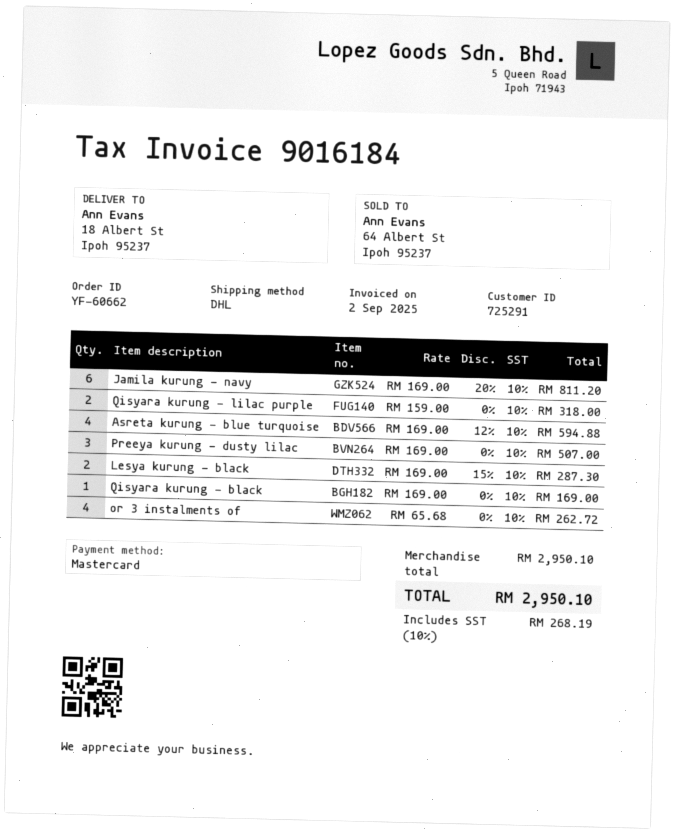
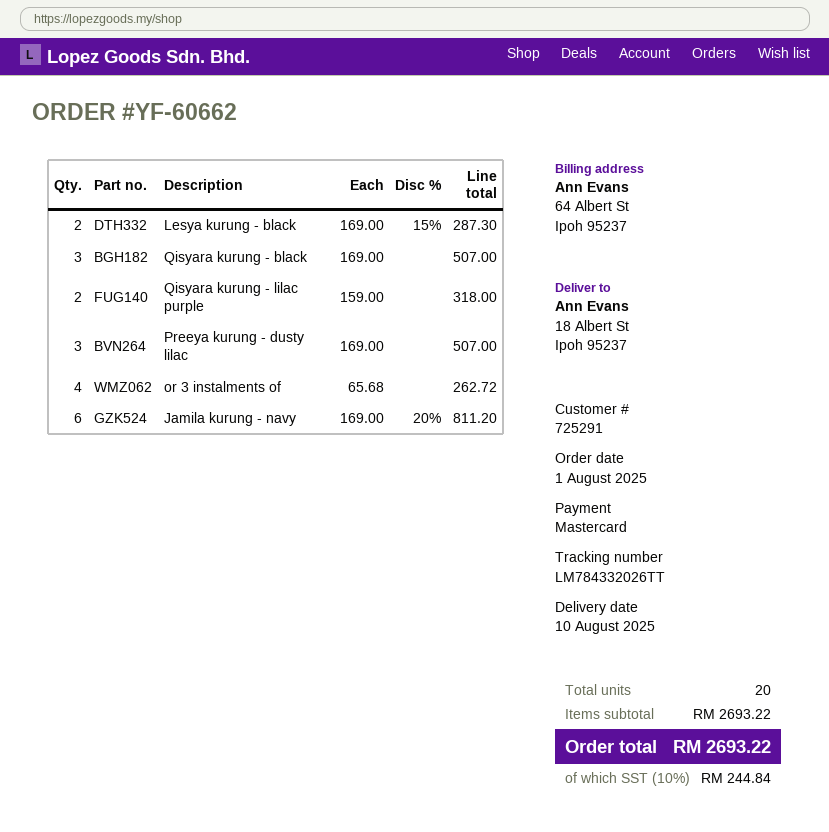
Asreta kurung - blue turquoise: 4 x 169.00 - 12% = 594.88 -> none
Qisyara kurung - black: 1 x 169.00 = 169.00 -> 3 x 169.00 = 507.00
subtotal: 2950.10 -> 2693.22
tax: 10% = 268.19 -> 10% = 244.84
total: 2950.10 -> 2693.22

